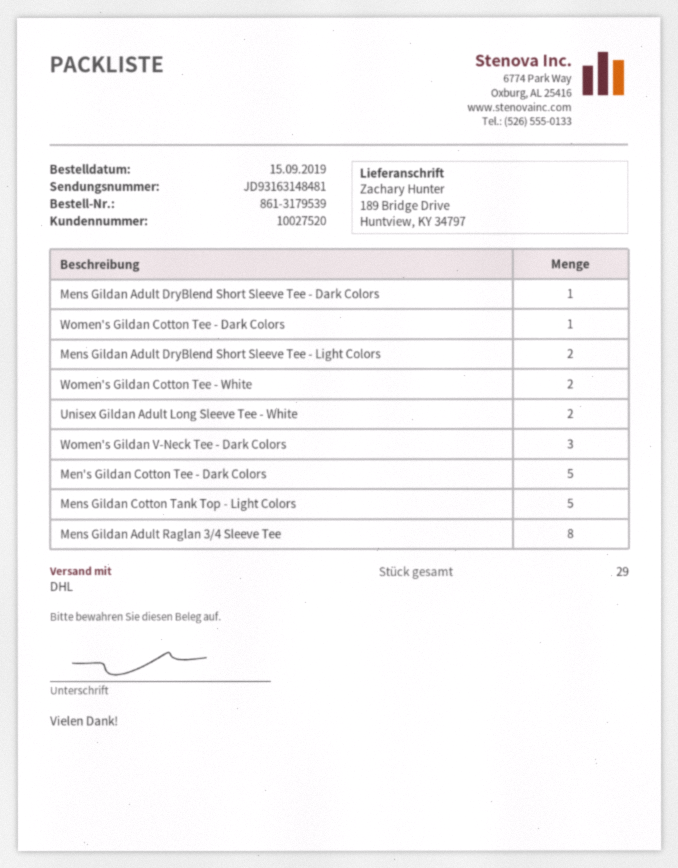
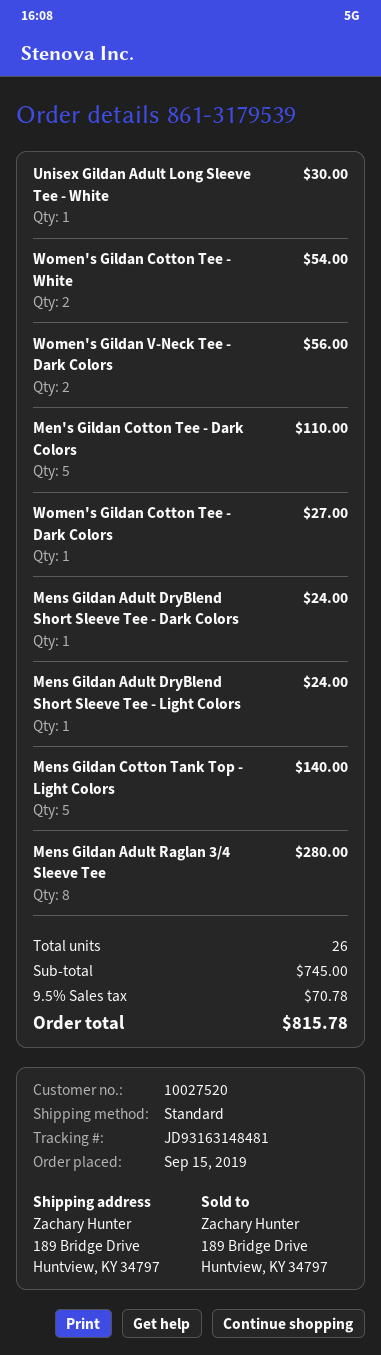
shipping method: DHL -> standard
Mens Gildan Adult DryBlend Short Sleeve Tee - Light Colors: 2 -> 1
Unisex Gildan Adult Long Sleeve Tee - White: 2 -> 1
Women's Gildan V-Neck Tee - Dark Colors: 3 -> 2
total quantity: 29 -> 26

